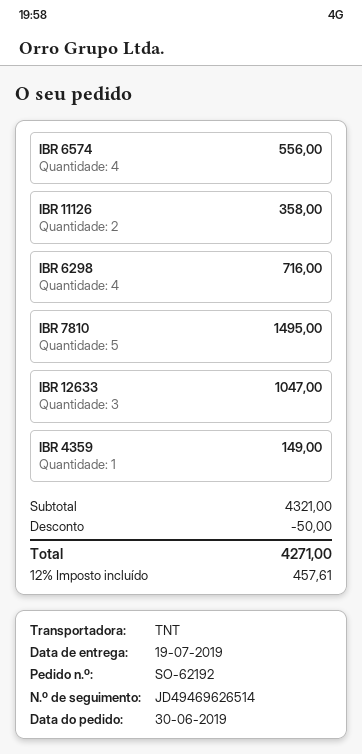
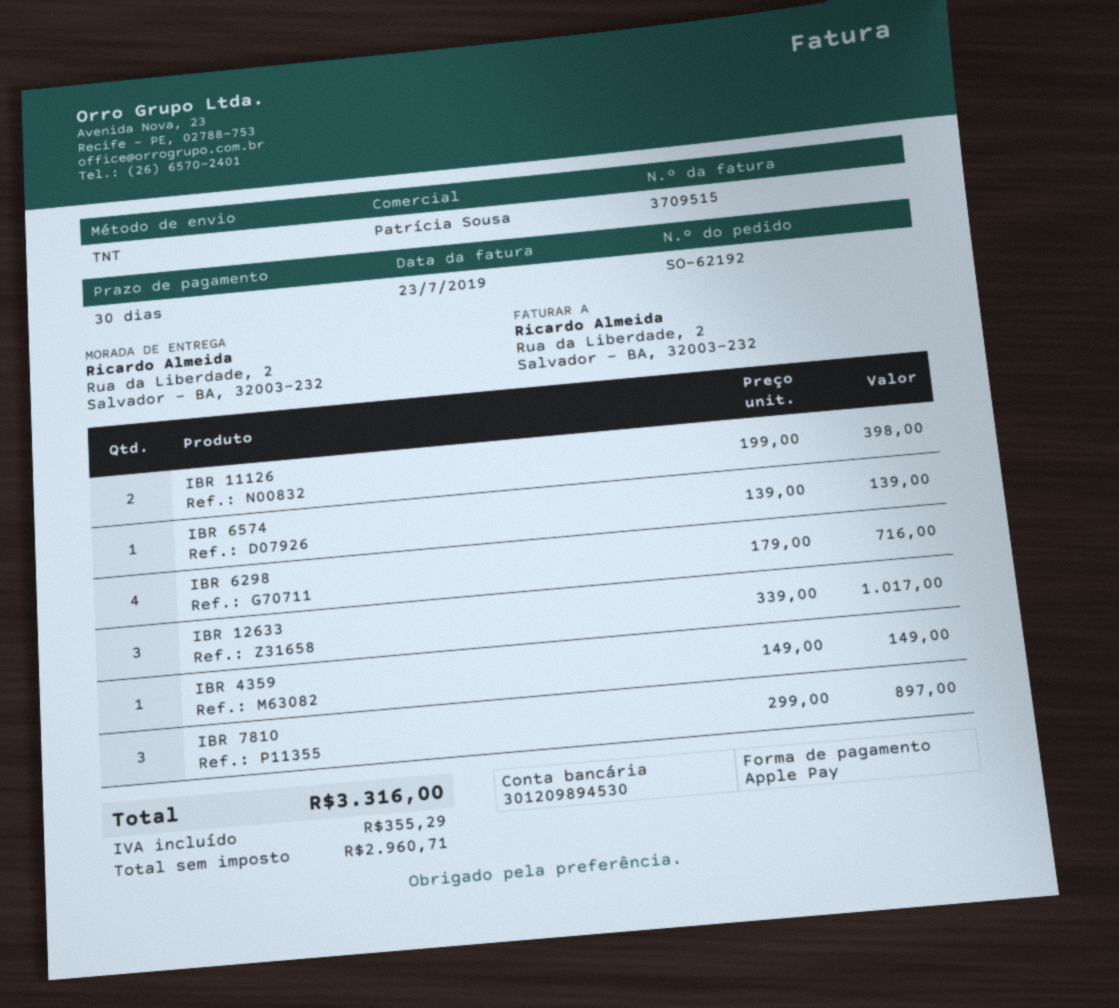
IBR 6574: 4 for 556.00 -> 1 for 139.00
IBR 11126: 2 for 358.00 -> 2 for 398.00
IBR 7810: 5 for 1495.00 -> 3 for 897.00
IBR 12633: 3 for 1047.00 -> 3 for 1017.00
discount: 50.00 -> none
tax: 457.61 -> 355.29
total: 4271.00 -> 3316.00

